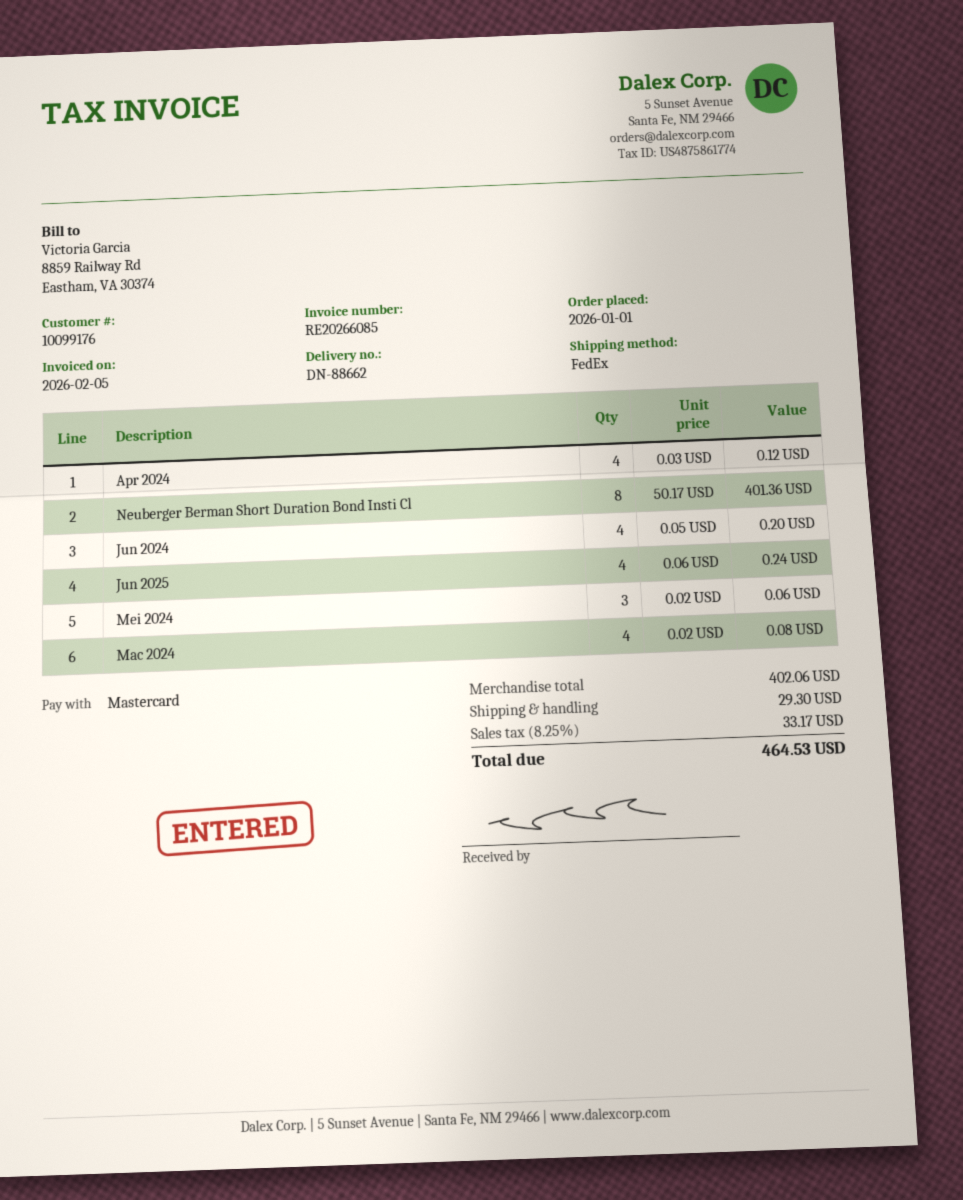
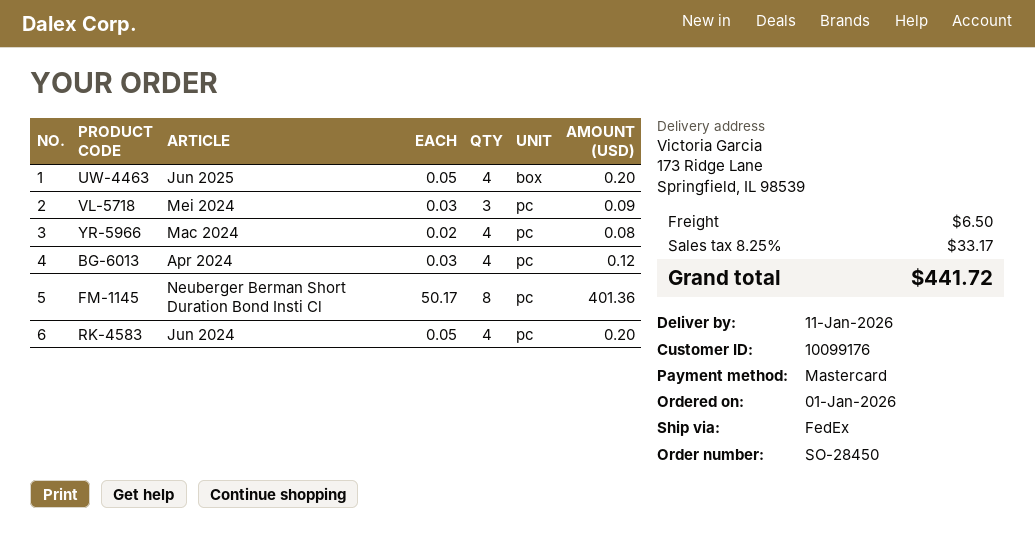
Jun 2025: 4 x 0.06 = 0.24 -> 4 x 0.05 = 0.20
Mei 2024: 3 x 0.02 = 0.06 -> 3 x 0.03 = 0.09
shipping: 29.30 -> 6.50
total: 464.53 -> 441.72

